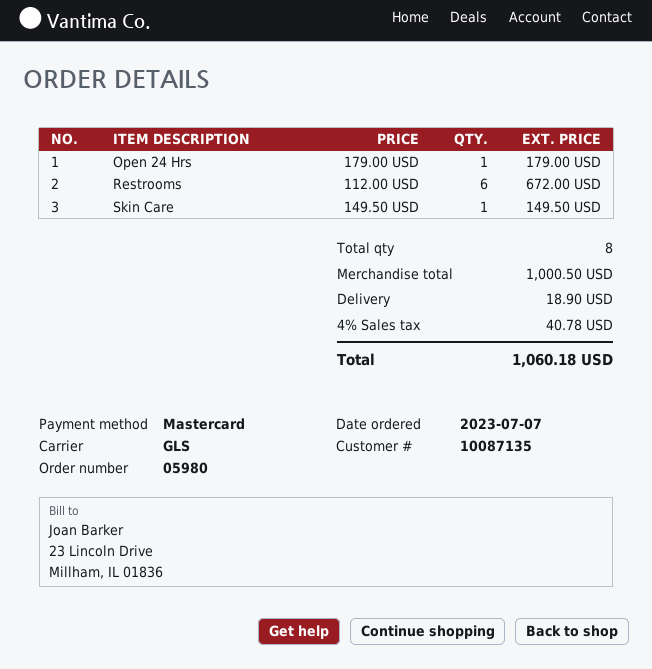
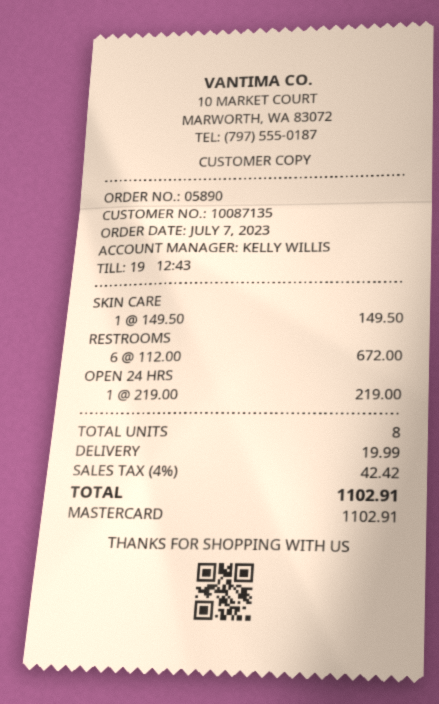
order number: 05980 -> 05890
Open 24 Hrs: 1 x 179.00 = 179.00 -> 1 x 219.00 = 219.00
shipping: 18.90 -> 19.99
tax: 4% = 40.78 -> 4% = 42.42
total: 1060.18 -> 1102.91

